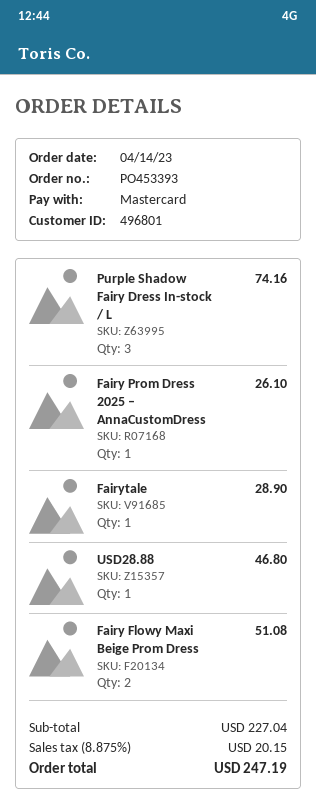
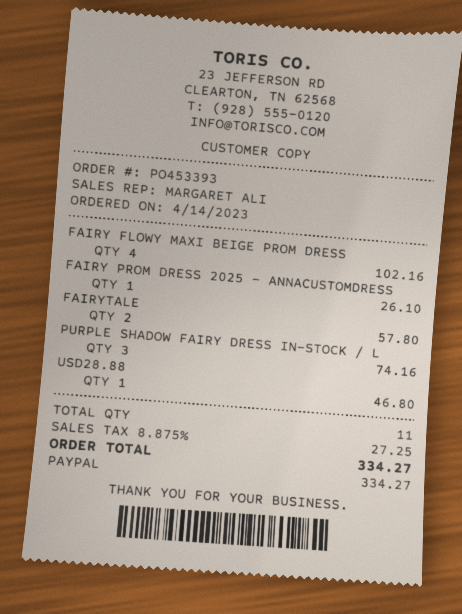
payment method: Mastercard -> PayPal
Fairytale: 1 for 28.90 -> 2 for 57.80
Fairy Flowy Maxi Beige Prom Dress: 2 for 51.08 -> 4 for 102.16
tax: 8.875% = 20.15 -> 8.875% = 27.25
total: 247.19 -> 334.27

